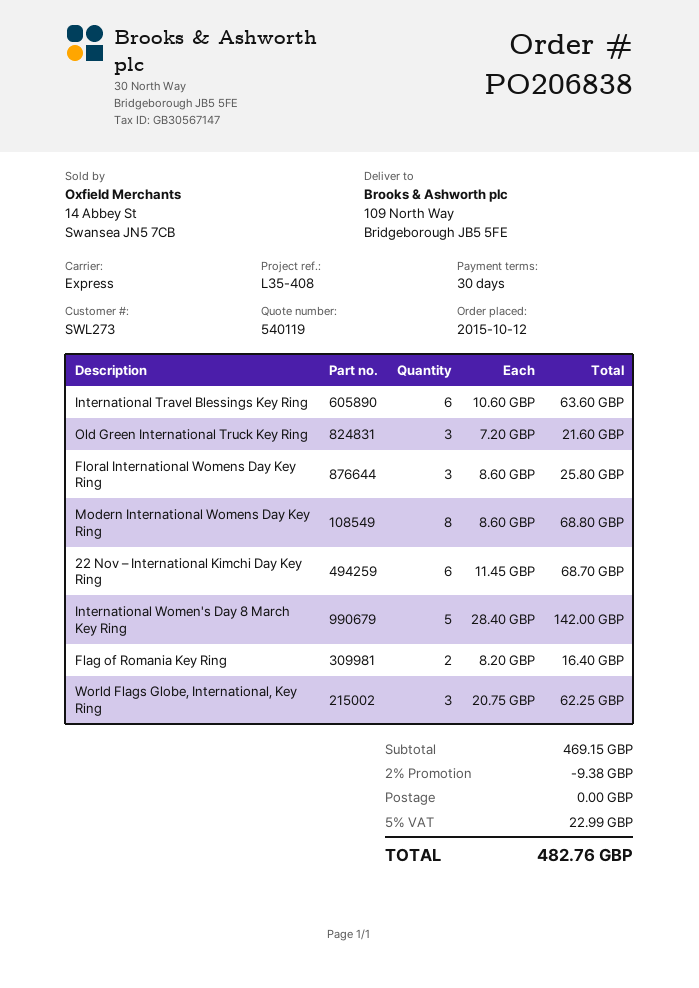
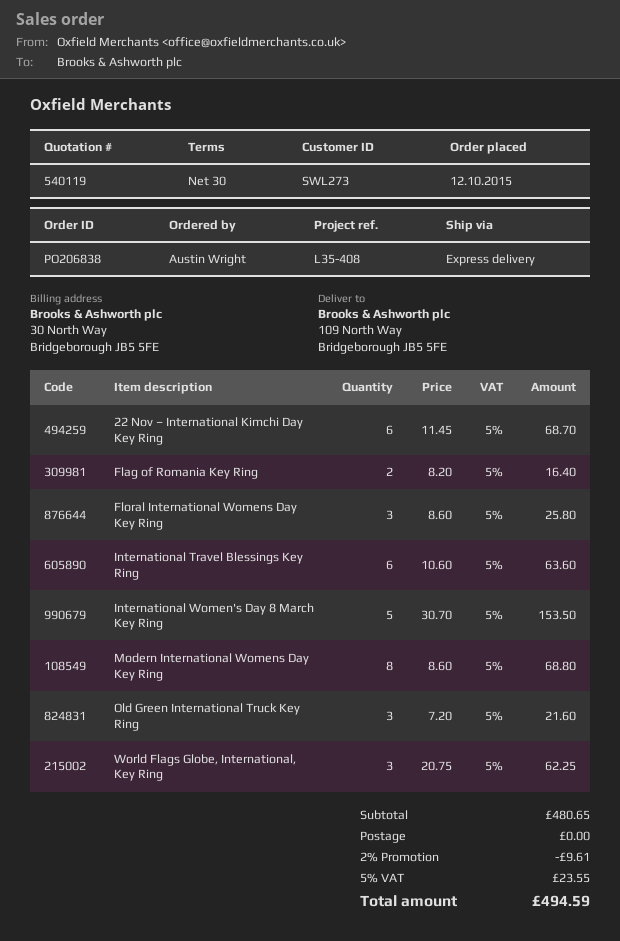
International Women's Day 8 March Key Ring: 5 x 28.40 = 142.00 -> 5 x 30.70 = 153.50
subtotal: 469.15 -> 480.65
discount: 2% = 9.38 -> 2% = 9.61
tax: 5% = 22.99 -> 5% = 23.55
total: 482.76 -> 494.59

